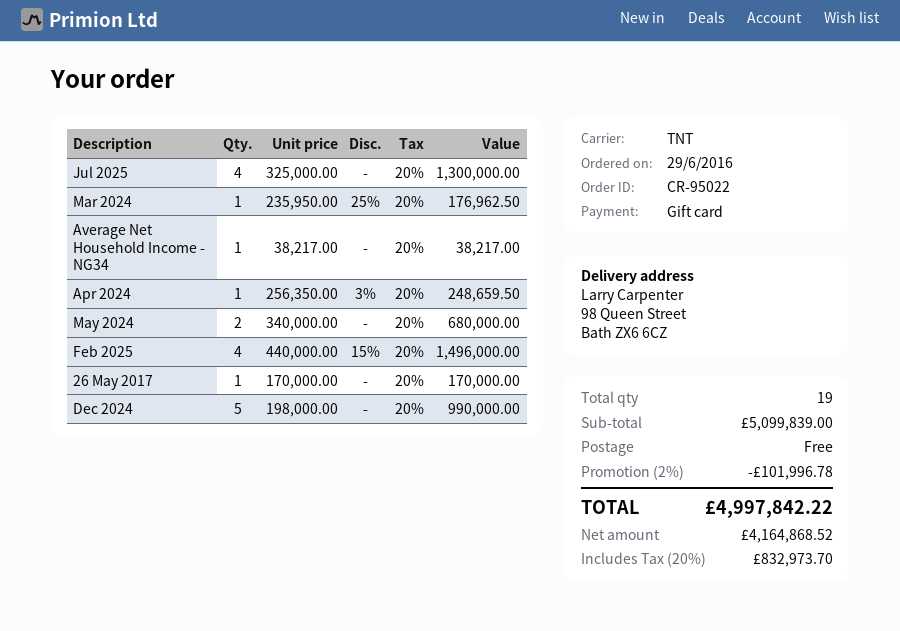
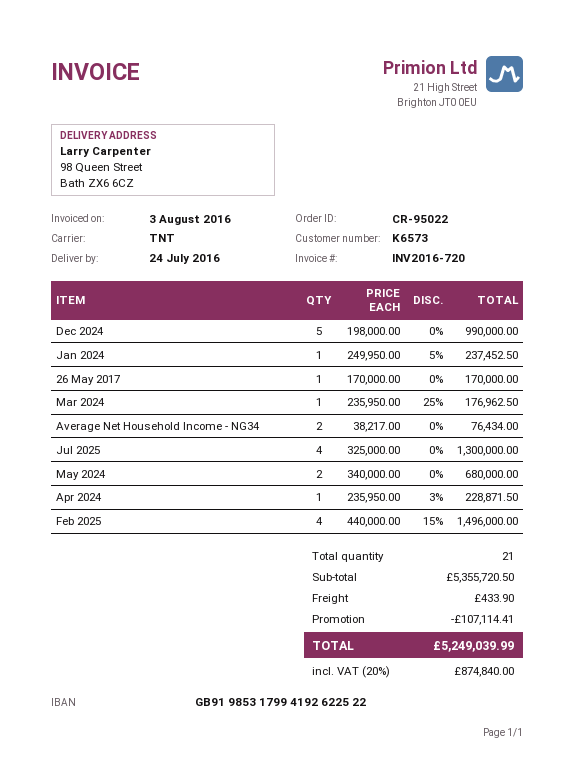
Average Net Household Income - NG34: 1 x 38217.00 = 38217.00 -> 2 x 38217.00 = 76434.00
Apr 2024: 1 x 256350.00 - 3% = 248659.50 -> 1 x 235950.00 - 3% = 228871.50
Jan 2024: none -> 1 x 249950.00 - 5% = 237452.50
total quantity: 19 -> 21
subtotal: 5099839.00 -> 5355720.50
discount: 101996.78 -> 107114.41
shipping: 0.00 -> 433.90
tax: 20% = 832973.70 -> 20% = 874840.00
total: 4997842.22 -> 5249039.99

